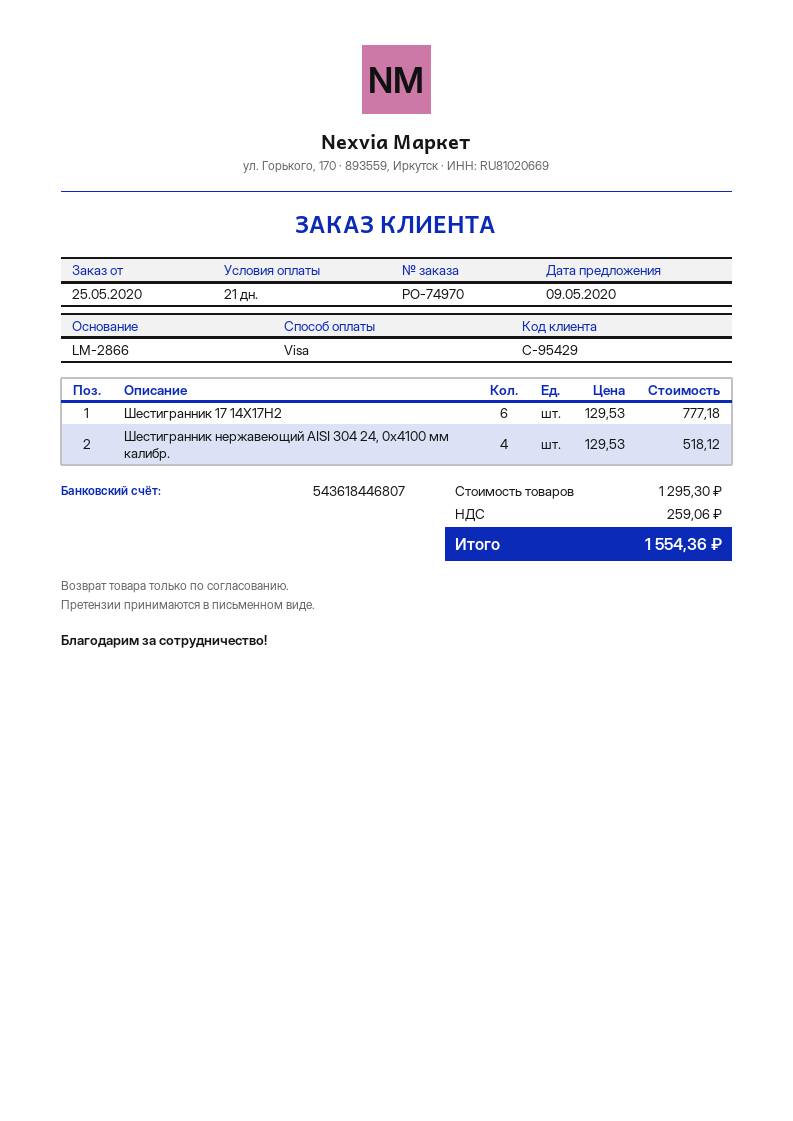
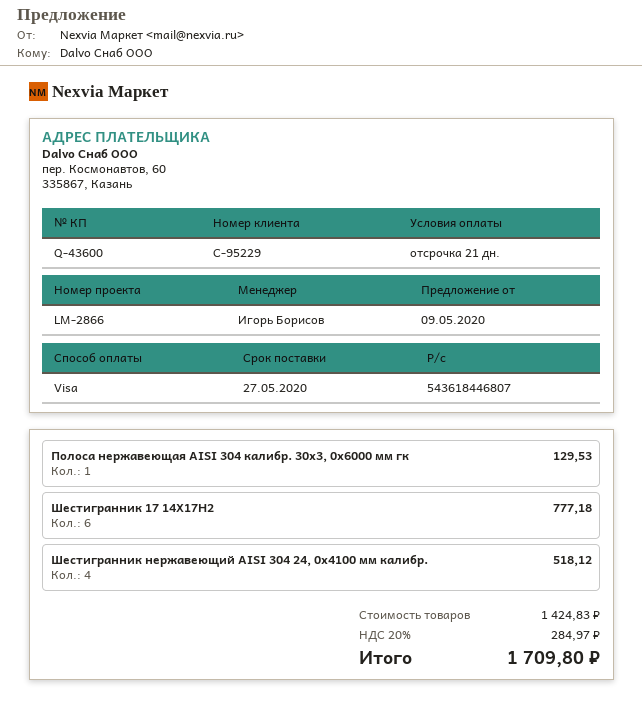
customer number: C-95429 -> C-95229
Полоса нержавеющая AISI 304 калибр. 30х3, 0х6000 мм гк: none -> 1 for 129.53
subtotal: 1295.30 -> 1424.83
tax: 259.06 -> 284.97
total: 1554.36 -> 1709.80

